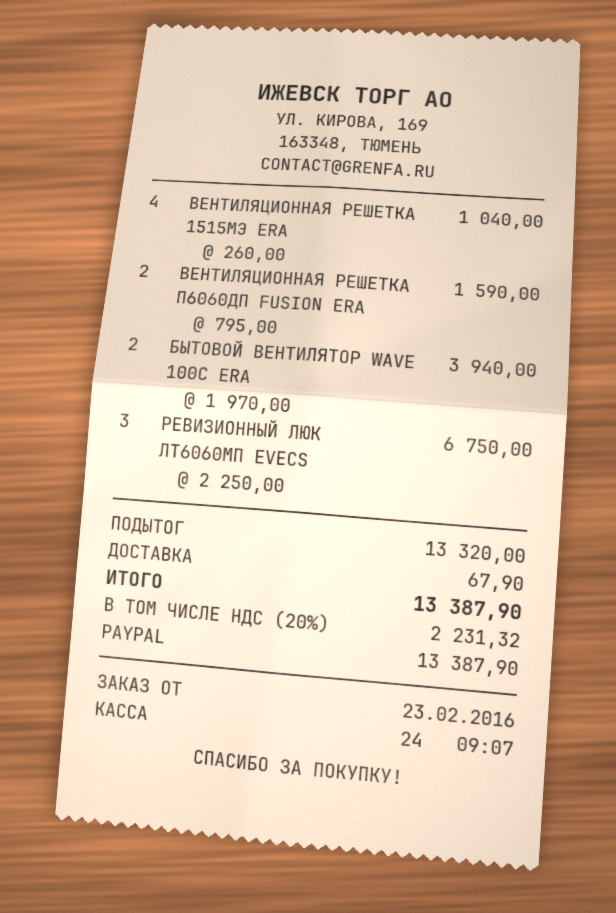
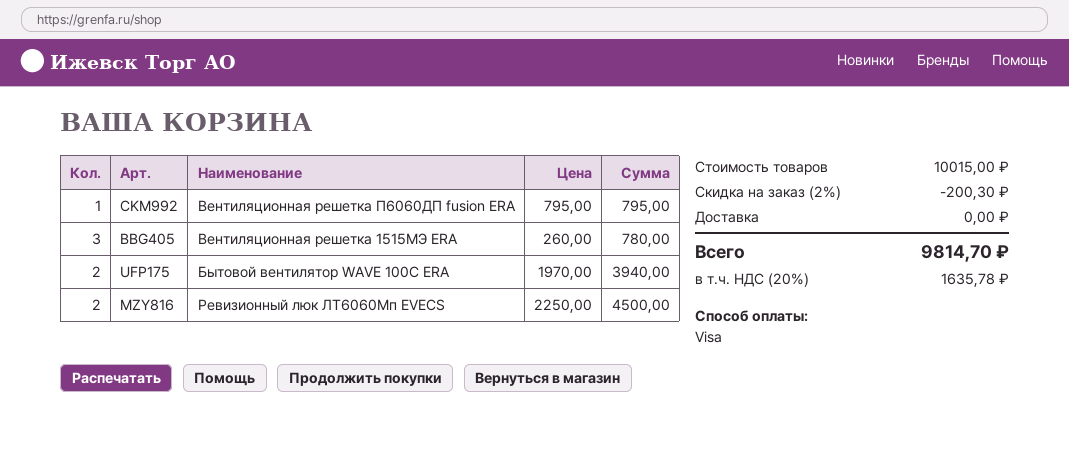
payment method: PayPal -> Visa
ВЕНТИЛЯЦИОННАЯ РЕШЕТКА 1515МЭ ERA: 4 x 260.00 = 1040.00 -> 3 x 260.00 = 780.00
ВЕНТИЛЯЦИОННАЯ РЕШЕТКА П6060ДП FUSION ERA: 2 x 795.00 = 1590.00 -> 1 x 795.00 = 795.00
РЕВИЗИОННЫЙ ЛЮК ЛТ6060МП EVECS: 3 x 2250.00 = 6750.00 -> 2 x 2250.00 = 4500.00
subtotal: 13320.00 -> 10015.00
discount: none -> 2% = 200.30
shipping: 67.90 -> 0.00
tax: 20% = 2231.32 -> 20% = 1635.78
total: 13387.90 -> 9814.70

